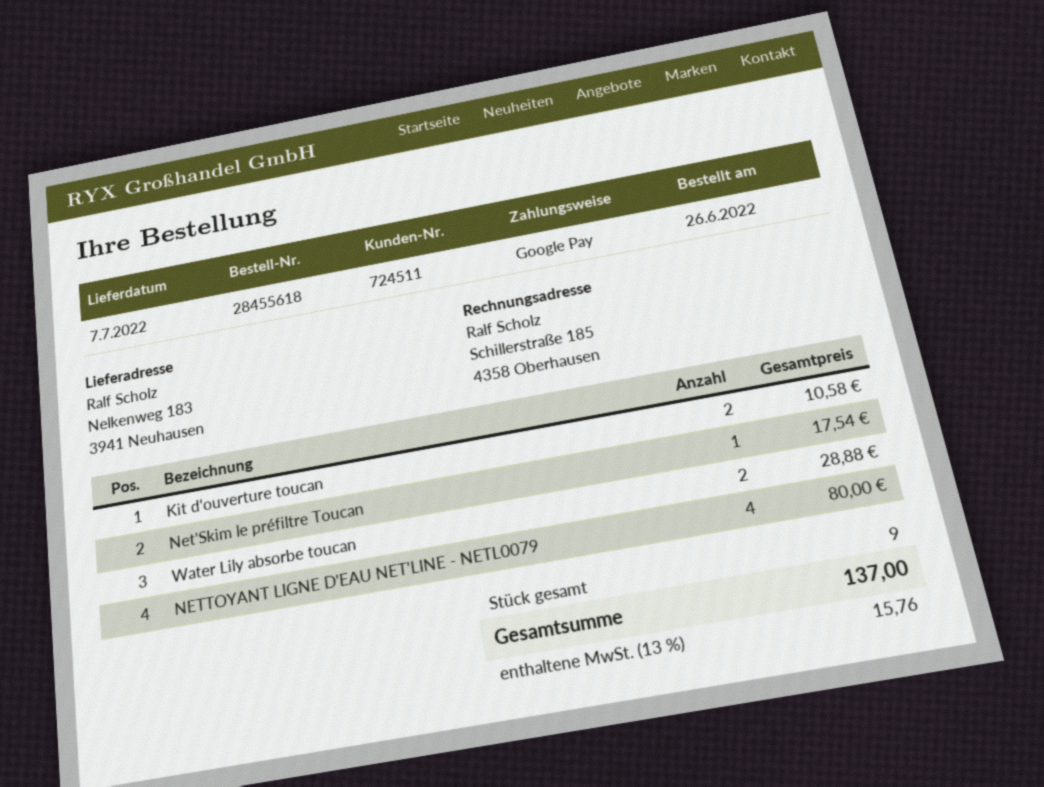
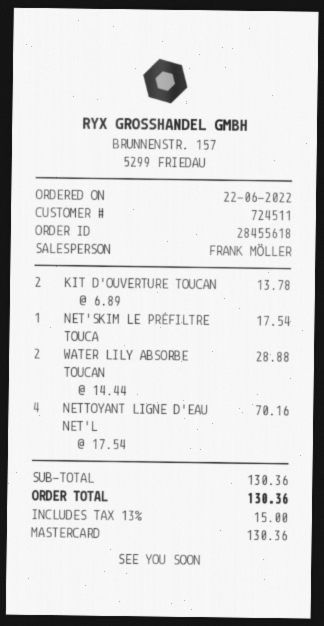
order date: 2022-06-26 -> 2022-06-22
payment method: Google Pay -> Mastercard
Kit d'ouverture toucan: 2 for 10.58 -> 2 for 13.78
NETTOYANT LIGNE D'EAU NET'LINE - NETL0079: 4 for 80.00 -> 4 for 70.16
tax: 13% = 15.76 -> 13% = 15.00
total: 137.00 -> 130.36

